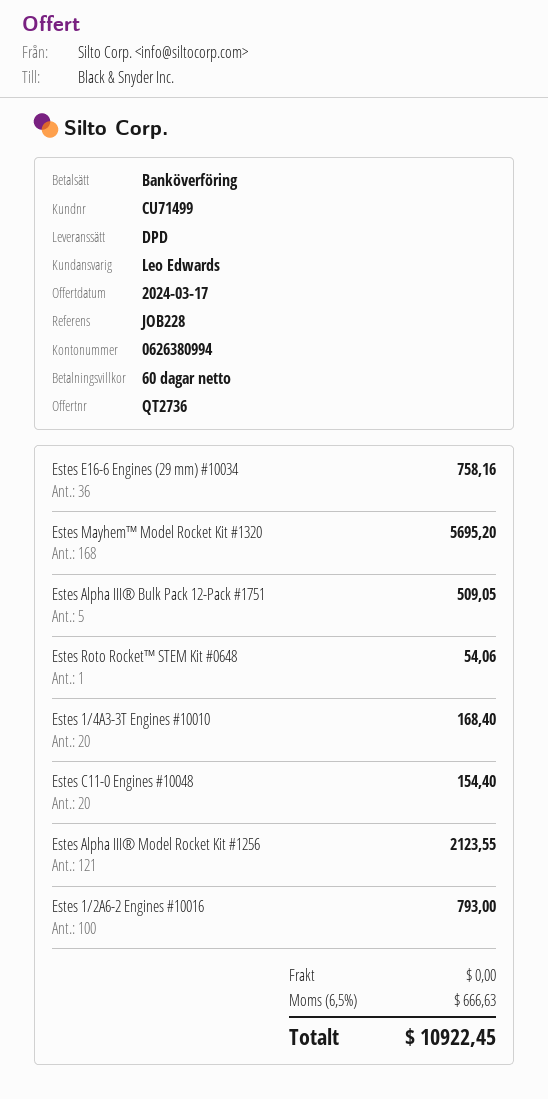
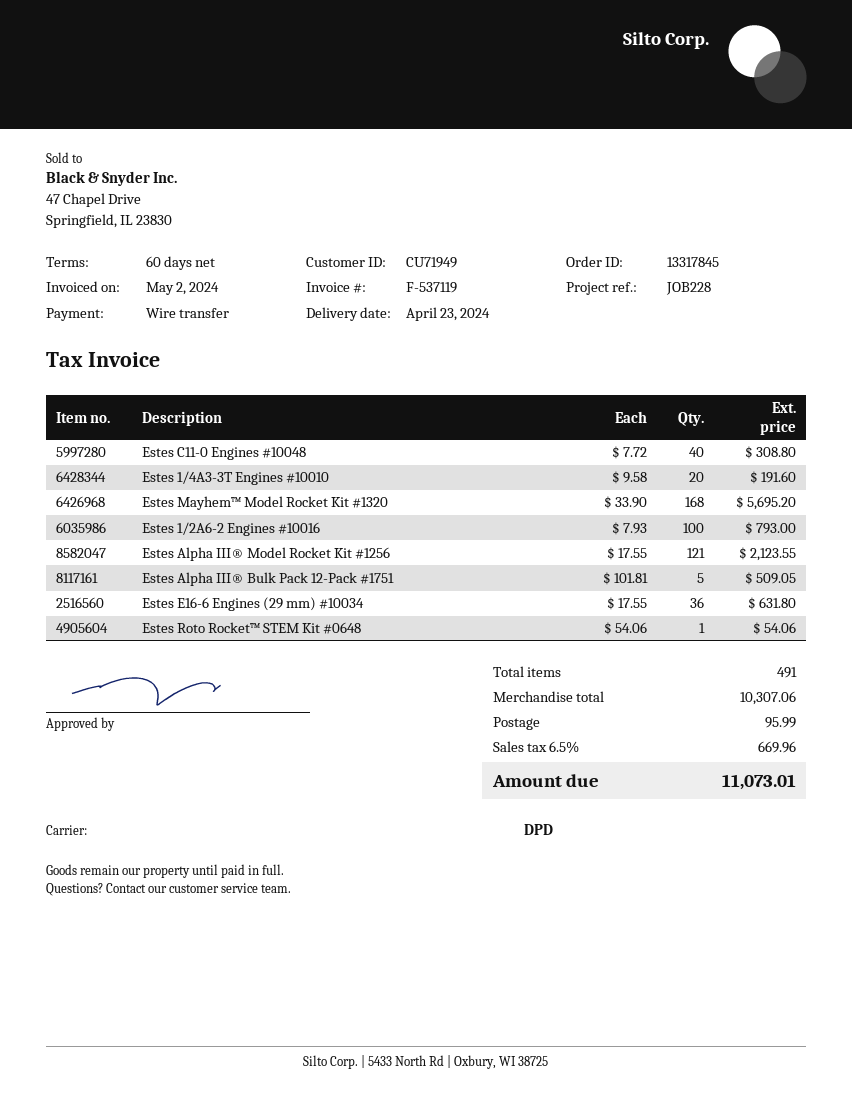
customer number: CU71499 -> CU71949
Estes E16-6 Engines (29 mm) #10034: 36 for 758.16 -> 36 for 631.80
Estes 1/4A3-3T Engines #10010: 20 for 168.40 -> 20 for 191.60
Estes C11-0 Engines #10048: 20 for 154.40 -> 40 for 308.80
shipping: 0.00 -> 95.99
tax: 6.5% = 666.63 -> 6.5% = 669.96
total: 10922.45 -> 11073.01

